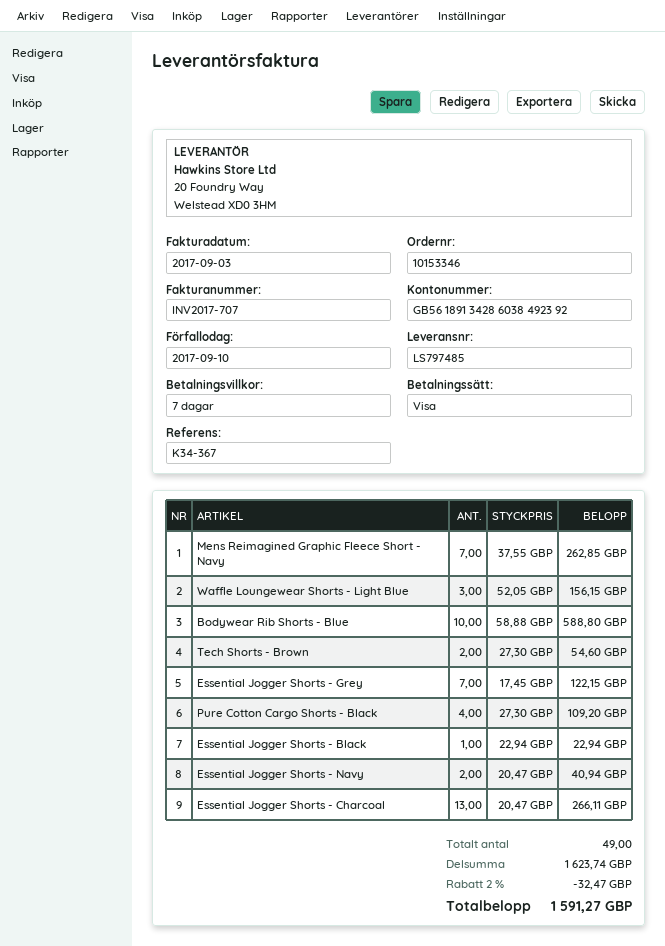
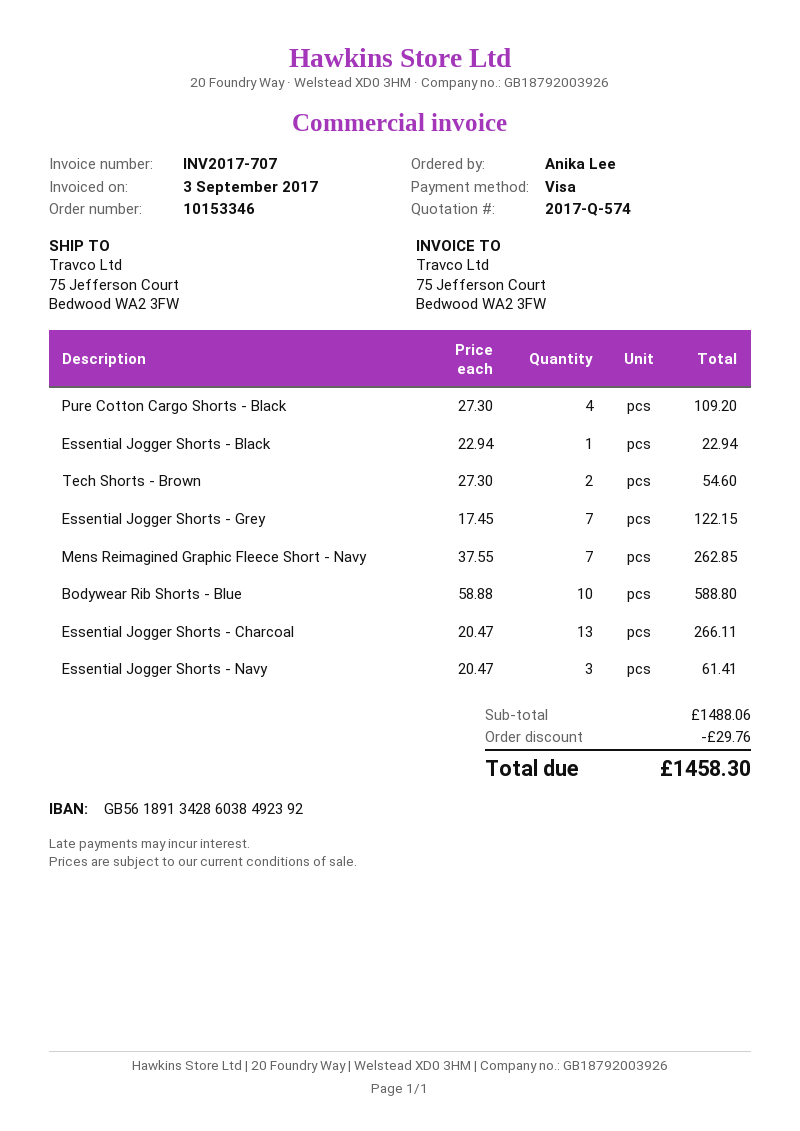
Waffle Loungewear Shorts - Light Blue: 3 x 52.05 = 156.15 -> none
Essential Jogger Shorts - Navy: 2 x 20.47 = 40.94 -> 3 x 20.47 = 61.41
subtotal: 1623.74 -> 1488.06
discount: 32.47 -> 29.76
total: 1591.27 -> 1458.30

